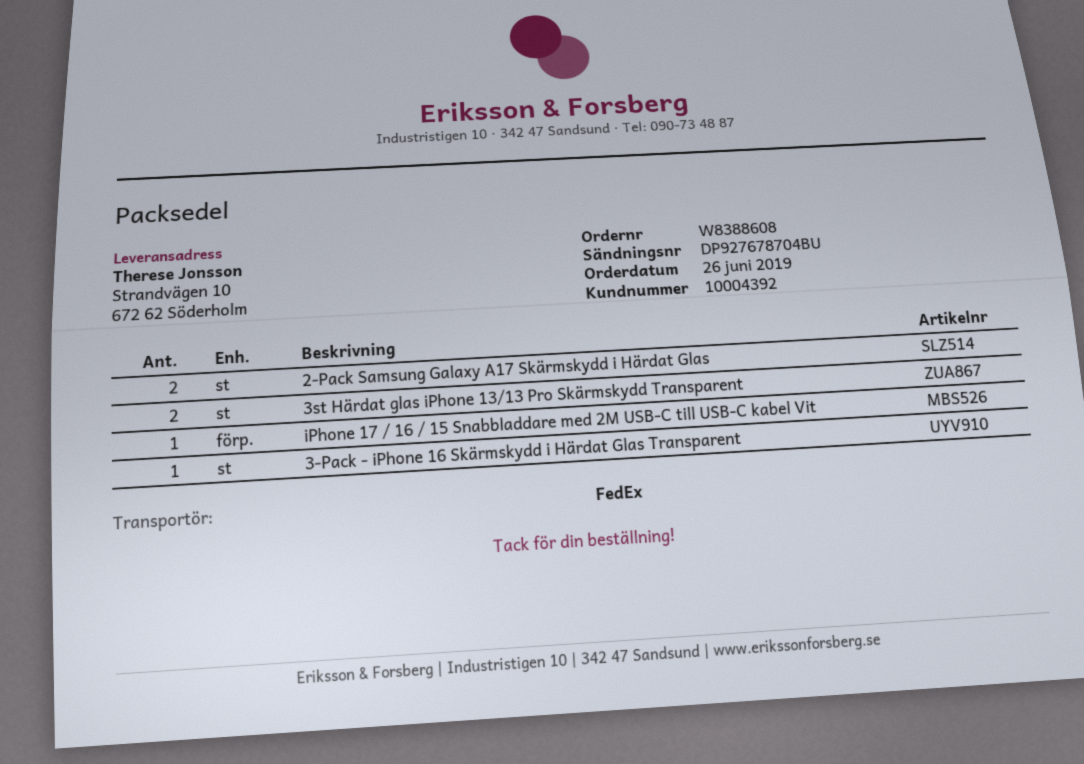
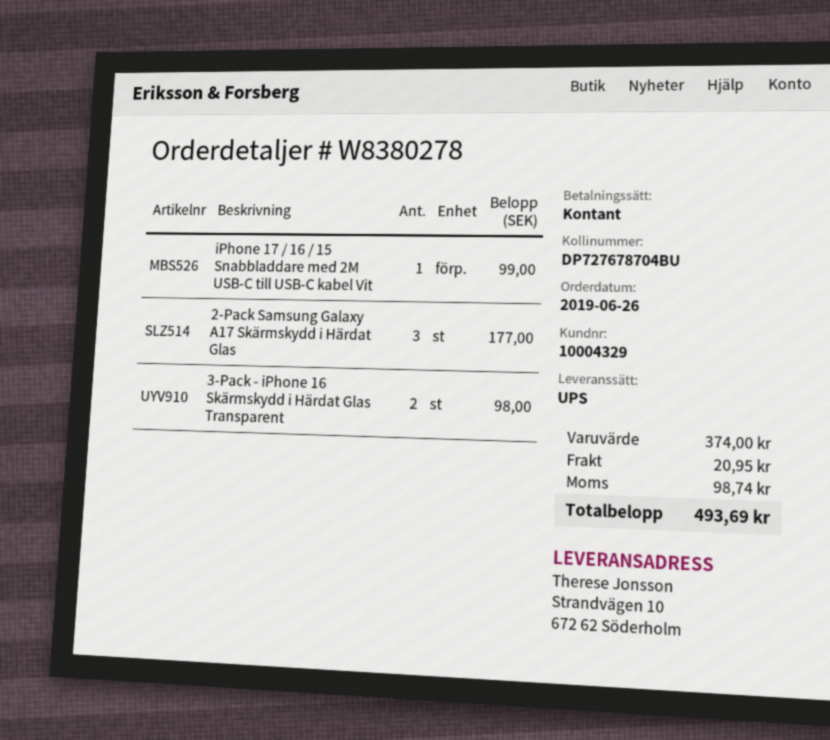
order number: W8388608 -> W8380278
customer number: 10004392 -> 10004329
shipping method: FedEx -> UPS
tracking number: DP927678704BU -> DP727678704BU
2-Pack Samsung Galaxy A17 Skärmskydd i Härdat Glas: 2 -> 3
3st Härdat glas iPhone 13/13 Pro Skärmskydd Transparent: 2 -> none
3-Pack - iPhone 16 Skärmskydd i Härdat Glas Transparent: 1 -> 2

